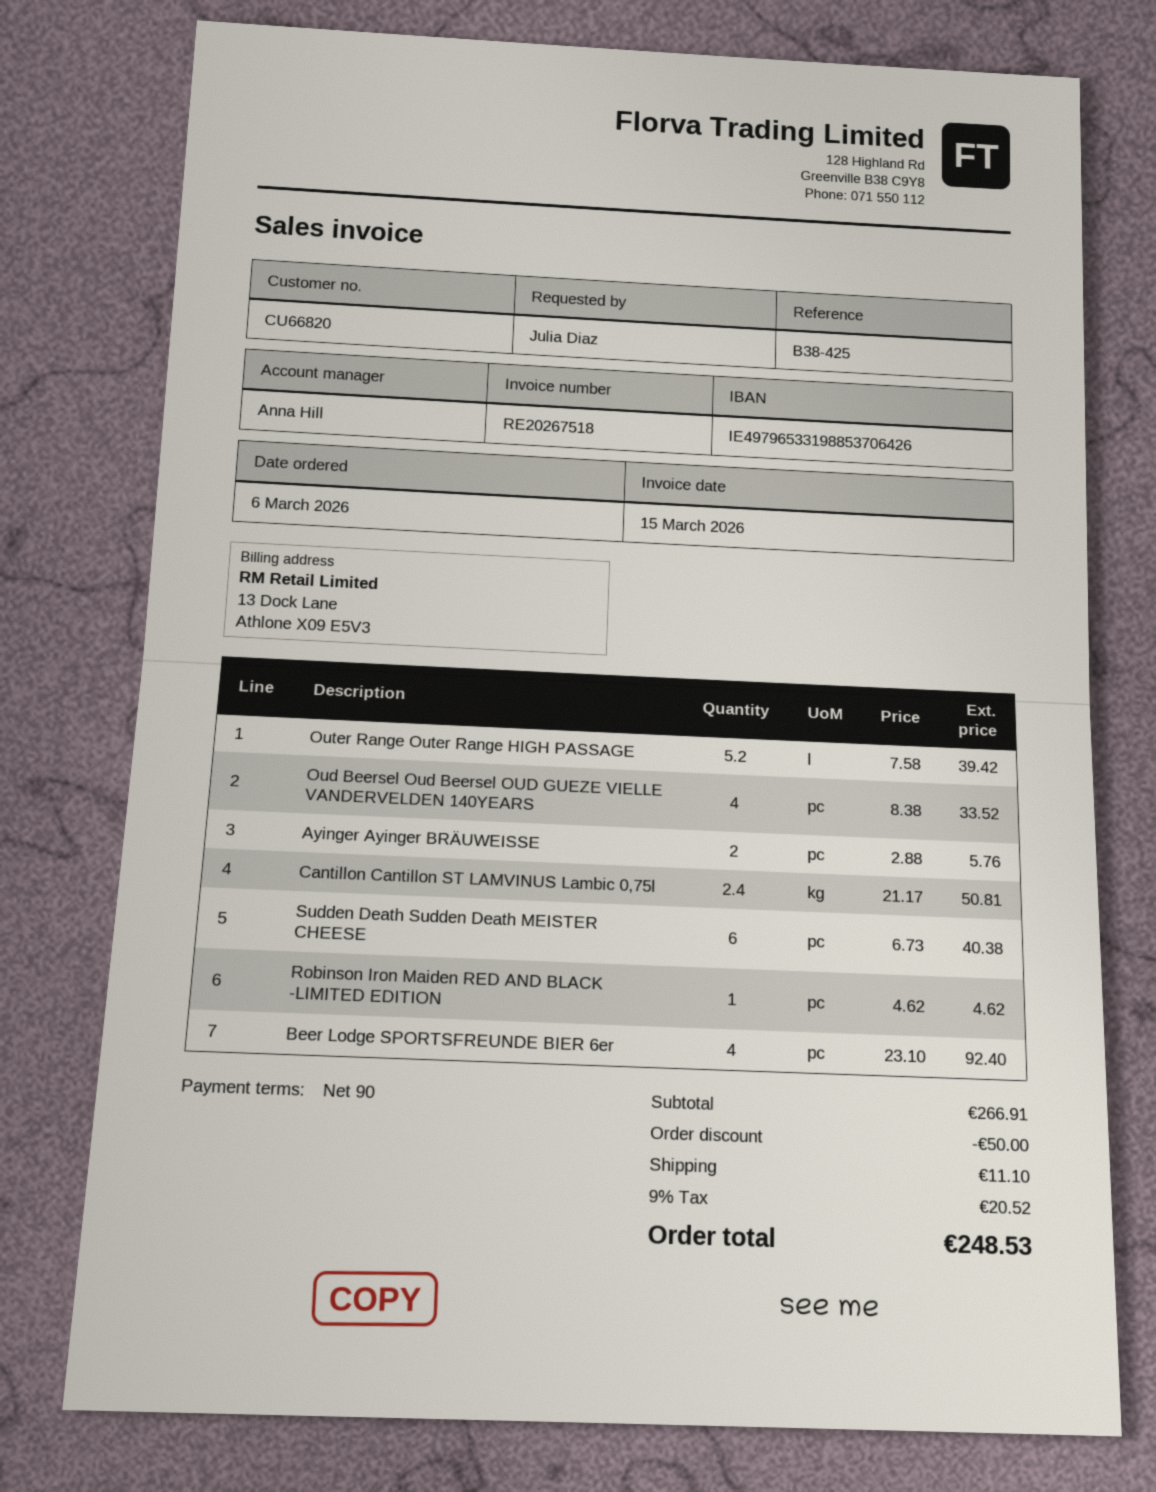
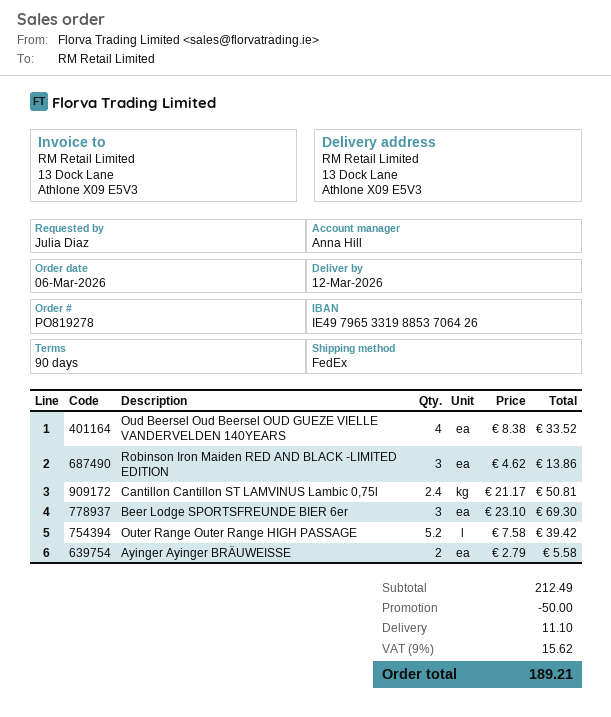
Ayinger Ayinger BRÄUWEISSE: 2 x 2.88 = 5.76 -> 2 x 2.79 = 5.58
Sudden Death Sudden Death MEISTER CHEESE: 6 x 6.73 = 40.38 -> none
Robinson Iron Maiden RED AND BLACK -LIMITED EDITION: 1 x 4.62 = 4.62 -> 3 x 4.62 = 13.86
Beer Lodge SPORTSFREUNDE BIER 6er: 4 x 23.10 = 92.40 -> 3 x 23.10 = 69.30
subtotal: 266.91 -> 212.49
tax: 9% = 20.52 -> 9% = 15.62
total: 248.53 -> 189.21

